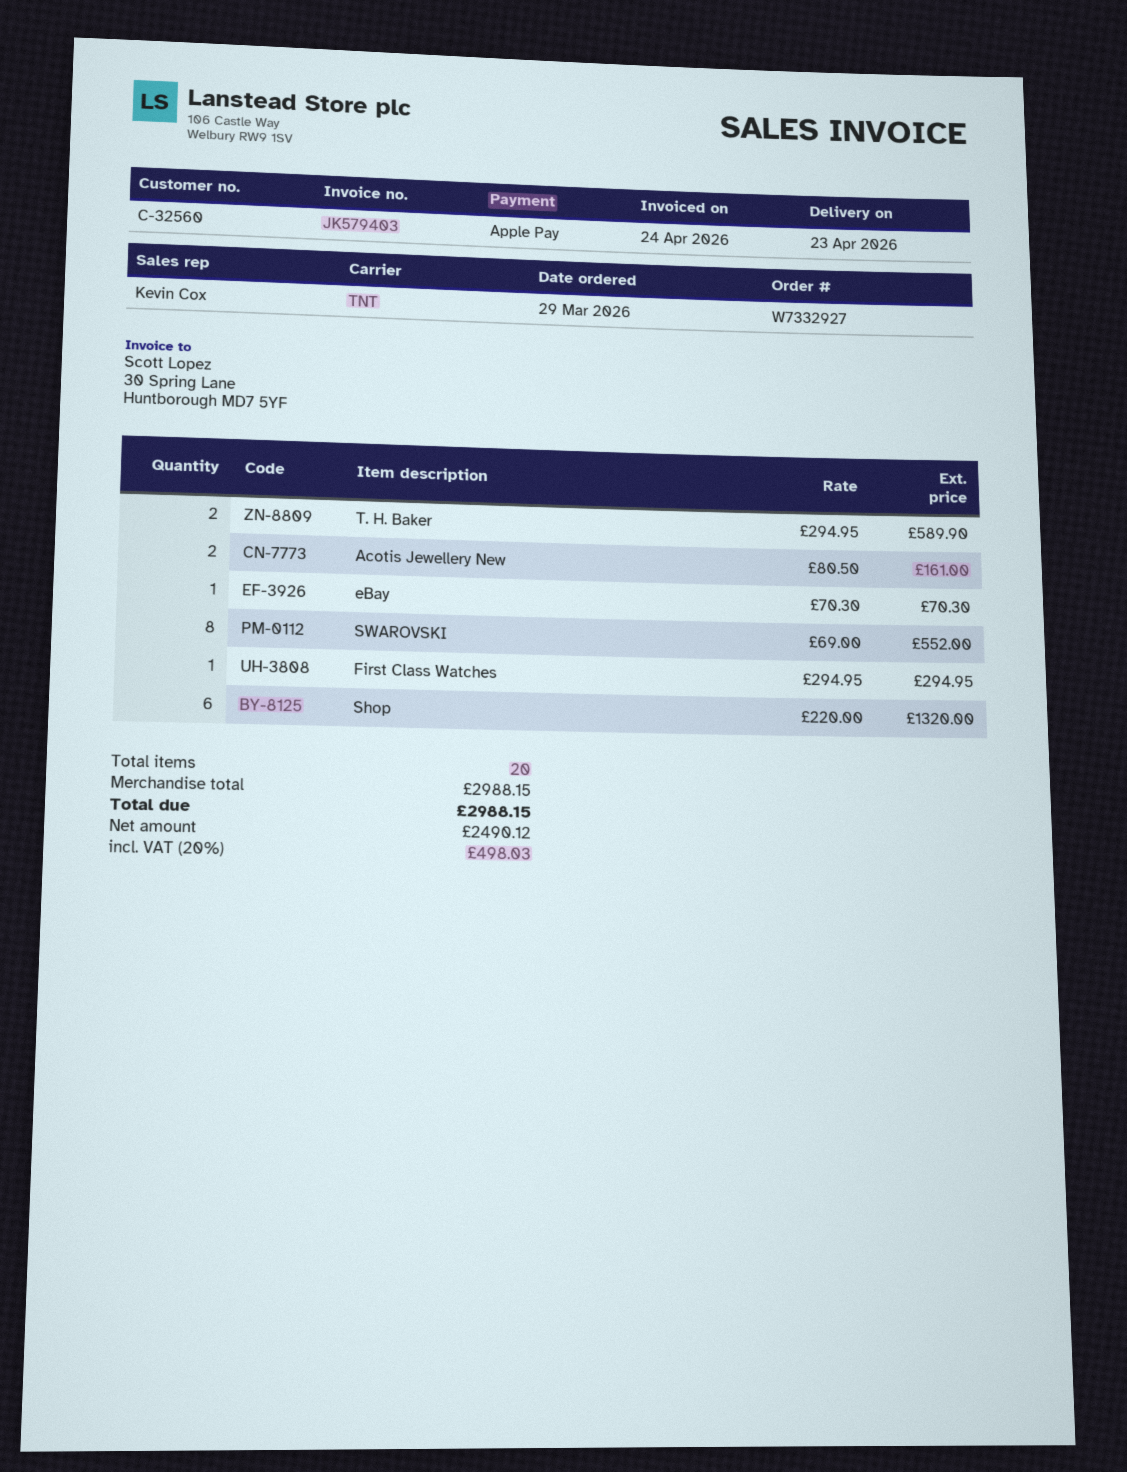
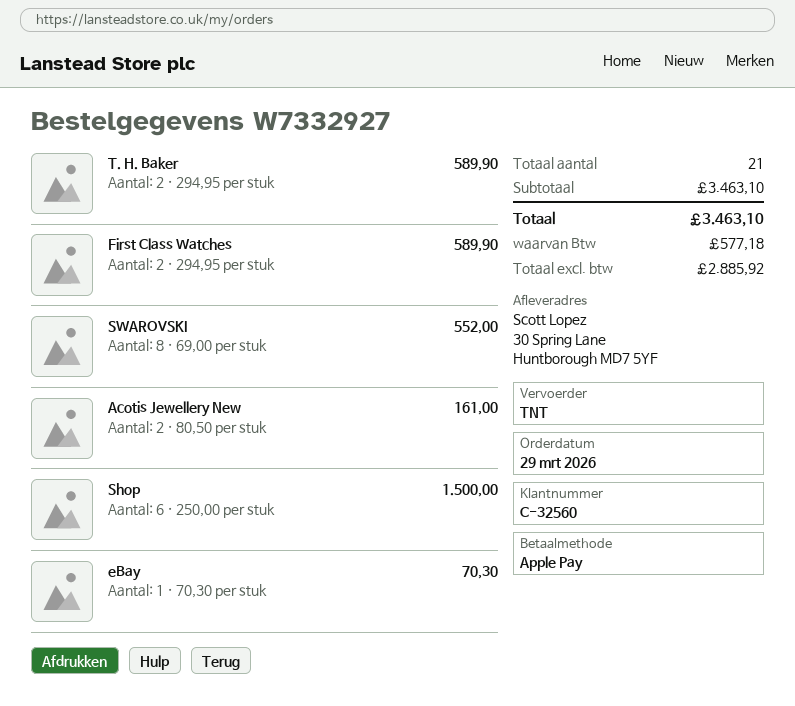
First Class Watches: 1 x 294.95 = 294.95 -> 2 x 294.95 = 589.90
Shop: 6 x 220.00 = 1320.00 -> 6 x 250.00 = 1500.00
total quantity: 20 -> 21
subtotal: 2988.15 -> 3463.10
net: 2490.12 -> 2885.92
tax: 498.03 -> 577.18
total: 2988.15 -> 3463.10

